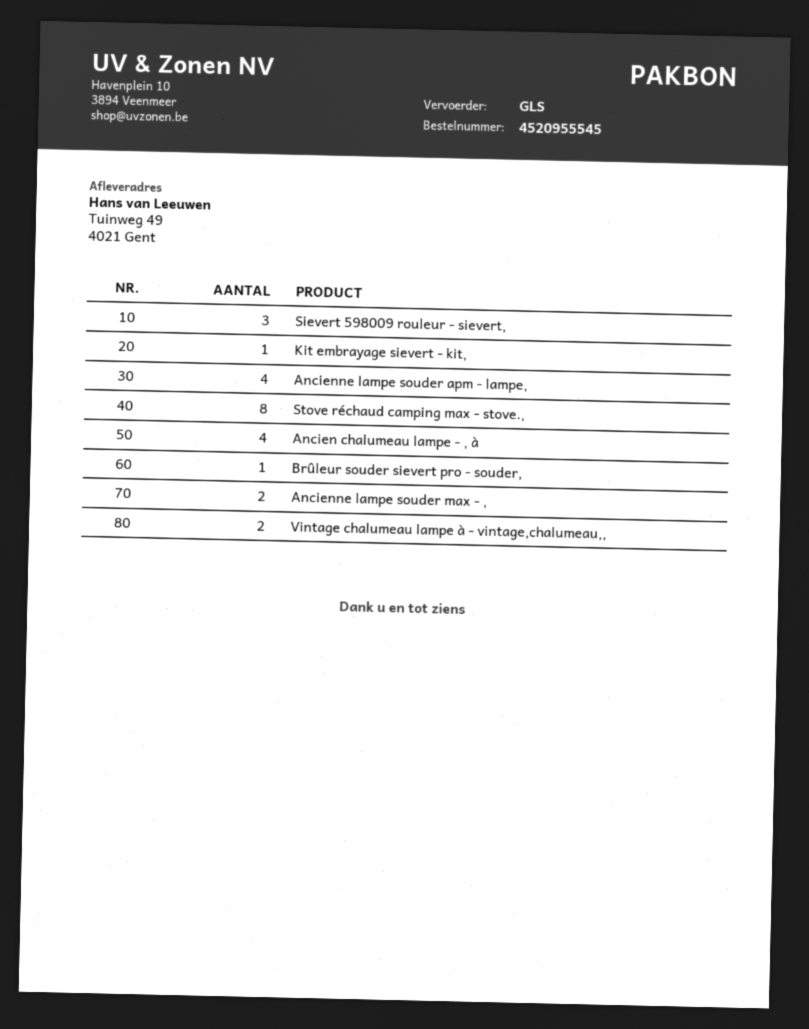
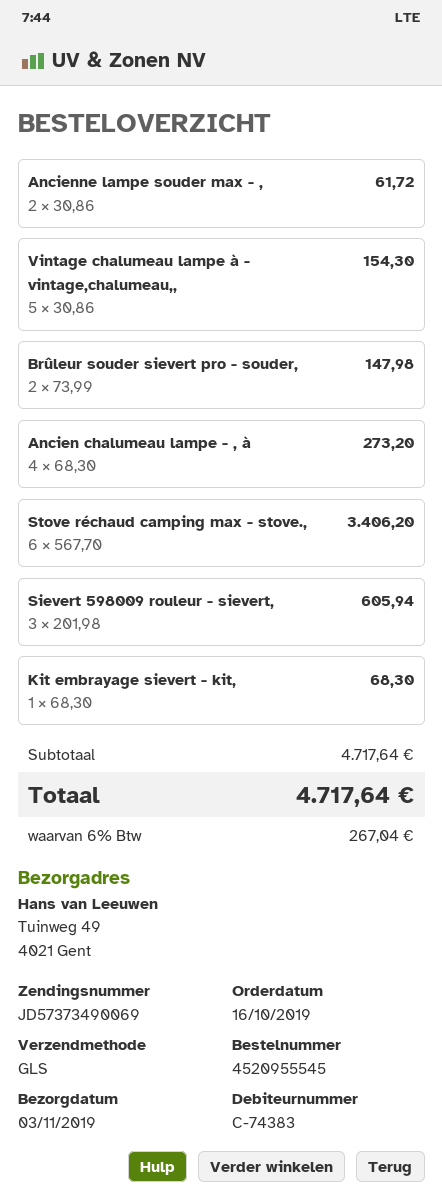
Ancienne lampe souder apm - lampe,: 4 -> none
Stove réchaud camping max - stove.,: 8 -> 6
Brûleur souder sievert pro - souder,: 1 -> 2
Vintage chalumeau lampe à - vintage,chalumeau,,: 2 -> 5

